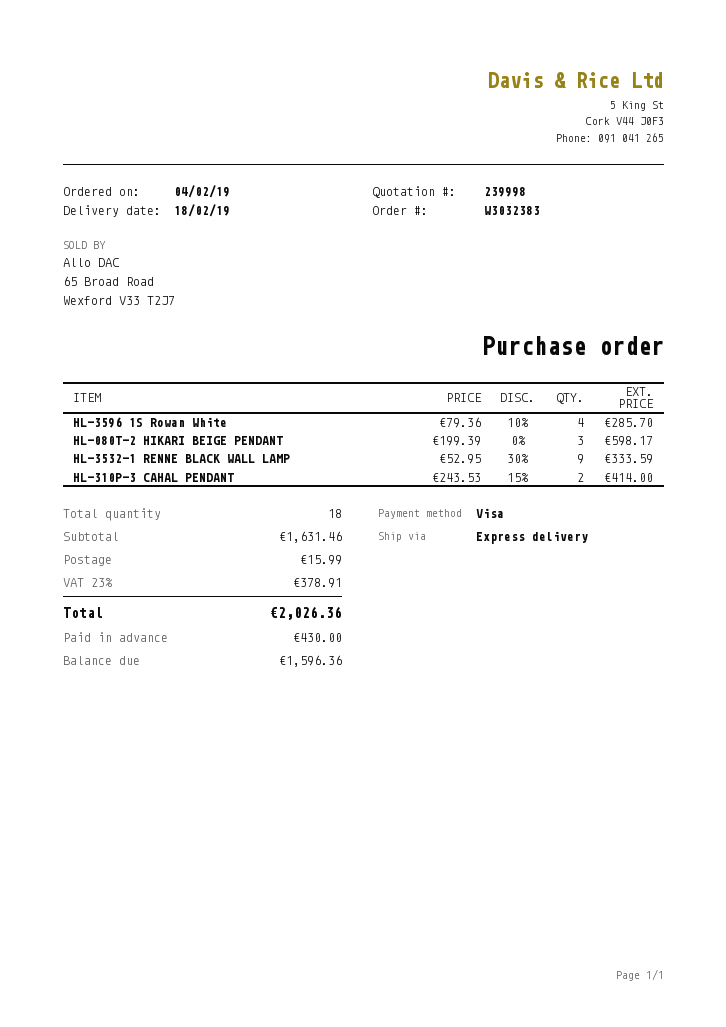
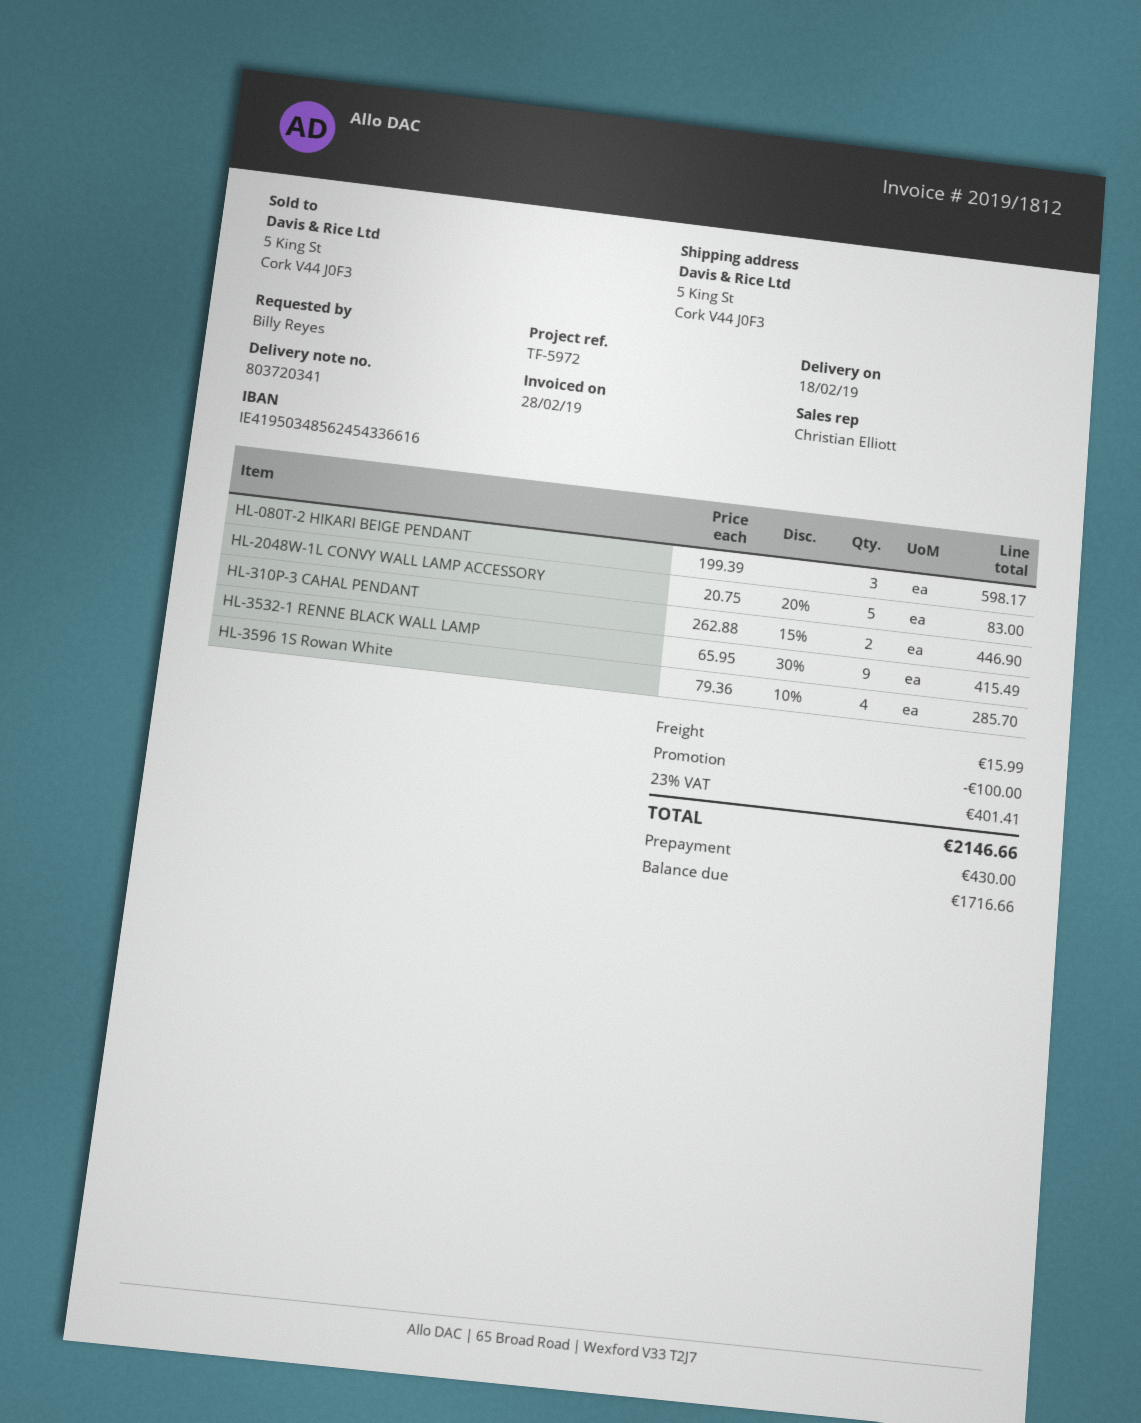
HL-3532-1 RENNE BLACK WALL LAMP: 9 x 52.95 - 30% = 333.59 -> 9 x 65.95 - 30% = 415.49
HL-310P-3 CAHAL PENDANT: 2 x 243.53 - 15% = 414.00 -> 2 x 262.88 - 15% = 446.90
HL-2048W-1L CONVY WALL LAMP ACCESSORY: none -> 5 x 20.75 - 20% = 83.00
discount: none -> 100.00
tax: 23% = 378.91 -> 23% = 401.41
total: 2026.36 -> 2146.66
balance: 1596.36 -> 1716.66

